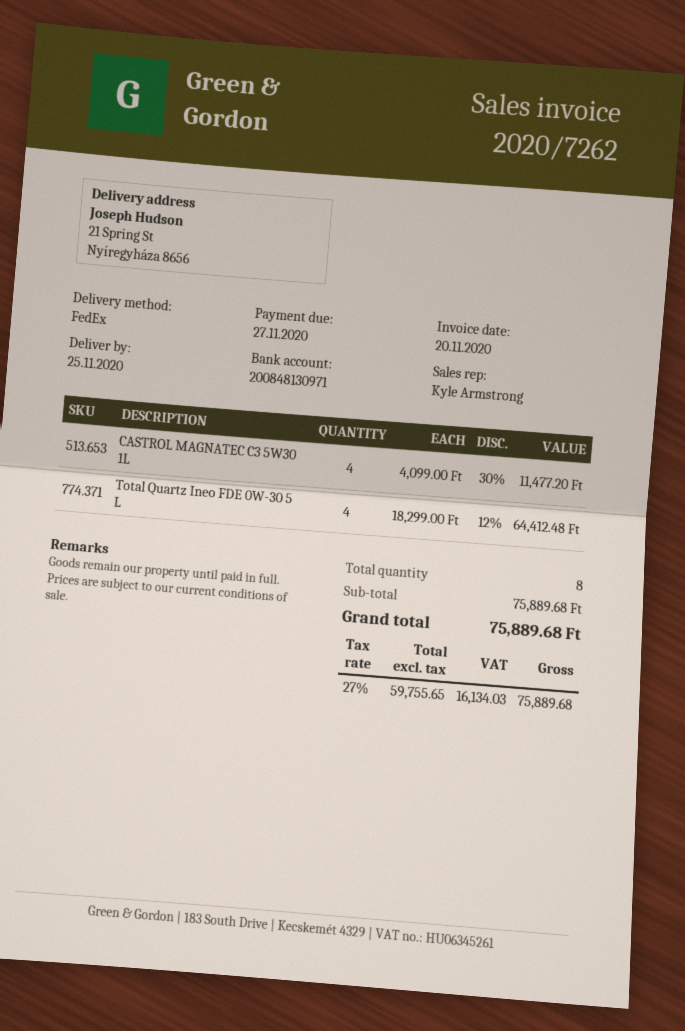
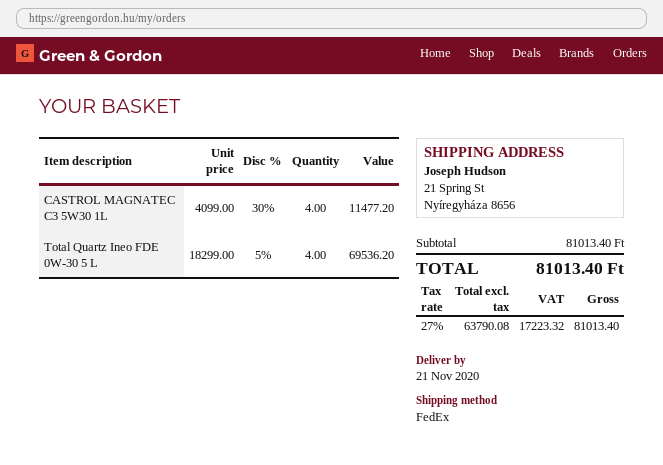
delivery date: 2020-11-25 -> 2020-11-21
Total Quartz Ineo FDE 0W-30 5 L: 4 x 18299.00 - 12% = 64412.48 -> 4 x 18299.00 - 5% = 69536.20
subtotal: 75889.68 -> 81013.40
net: 59755.65 -> 63790.08
tax: 27% = 16134.03 -> 27% = 17223.32
total: 75889.68 -> 81013.40

